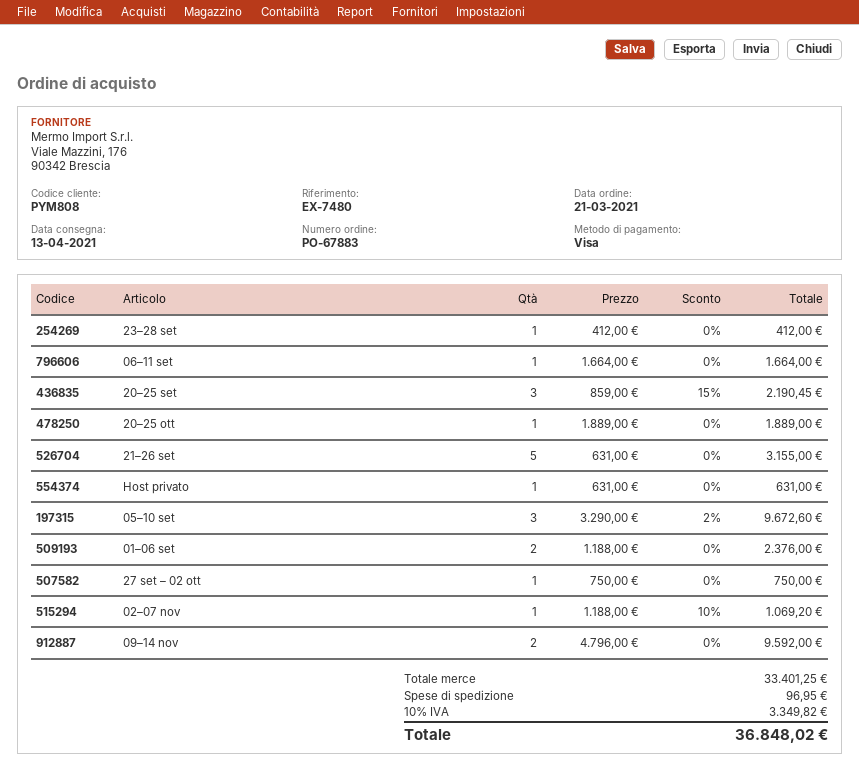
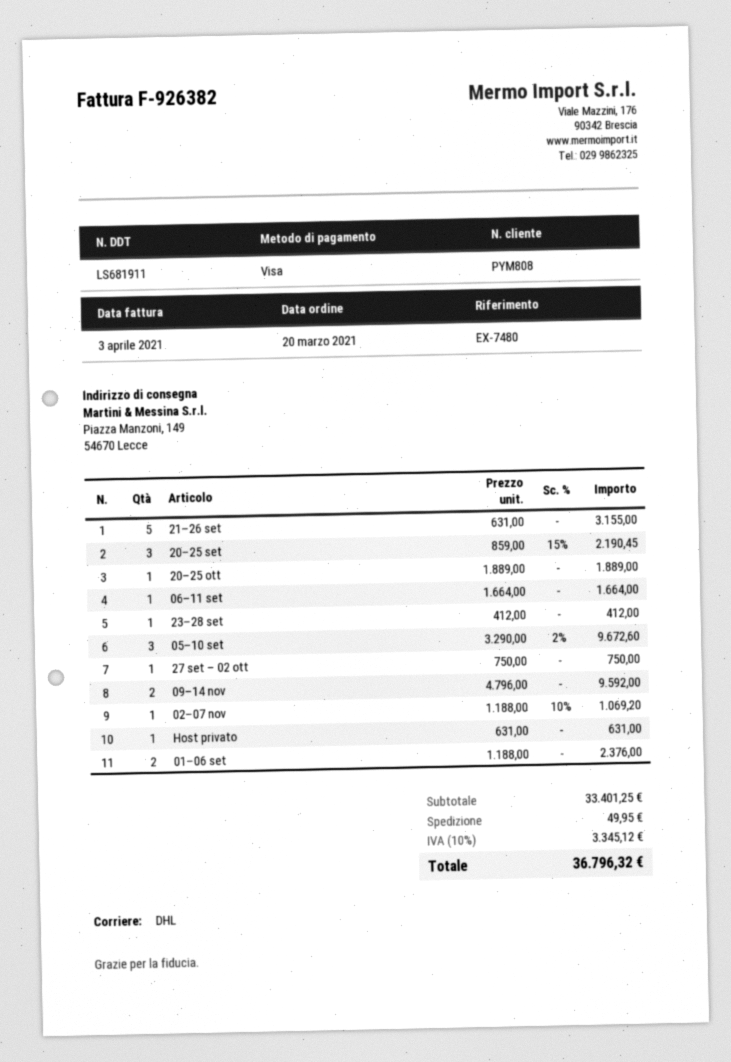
order date: 2021-03-21 -> 2021-03-20
shipping: 96.95 -> 49.95
tax: 10% = 3349.82 -> 10% = 3345.12
total: 36848.02 -> 36796.32

